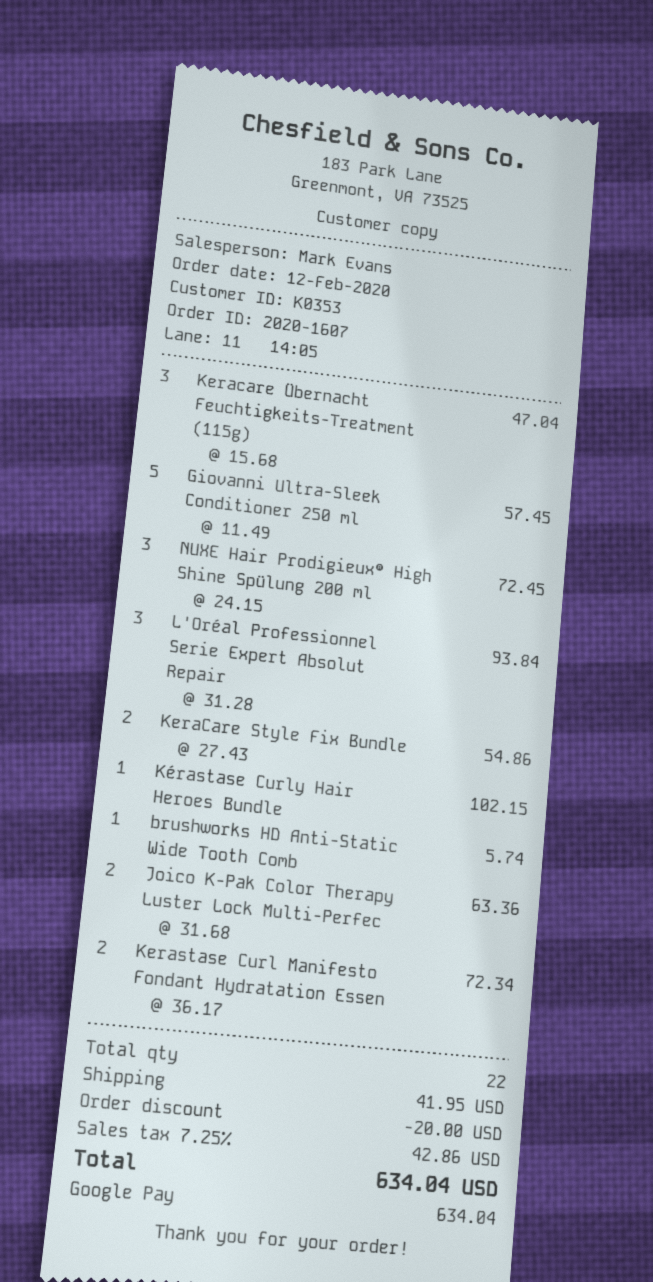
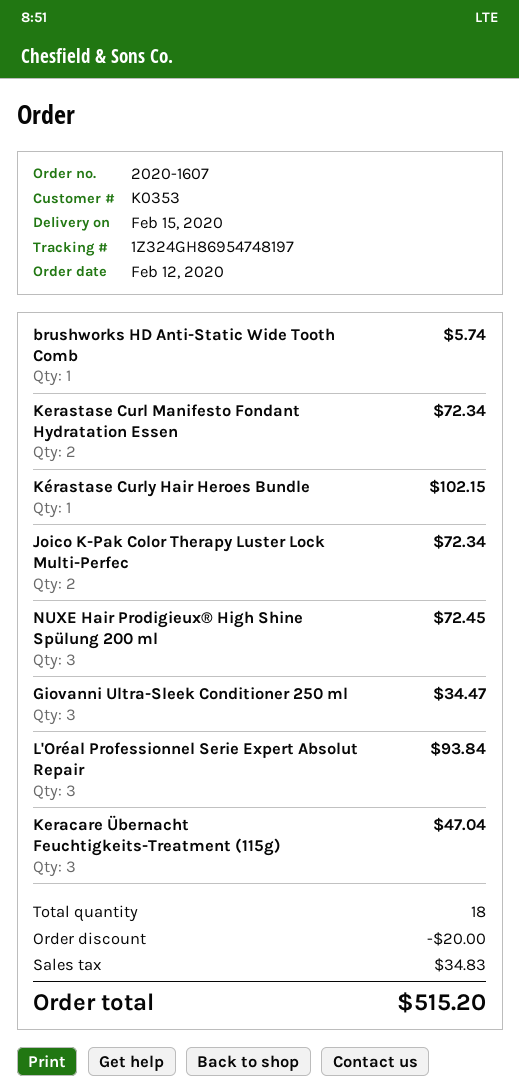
Giovanni Ultra-Sleek Conditioner 250 ml: 5 for 57.45 -> 3 for 34.47
KeraCare Style Fix Bundle: 2 for 54.86 -> none
Joico K-Pak Color Therapy Luster Lock Multi-Perfec: 2 for 63.36 -> 2 for 72.34
total quantity: 22 -> 18
shipping: 41.95 -> none
tax: 42.86 -> 34.83
total: 634.04 -> 515.20

